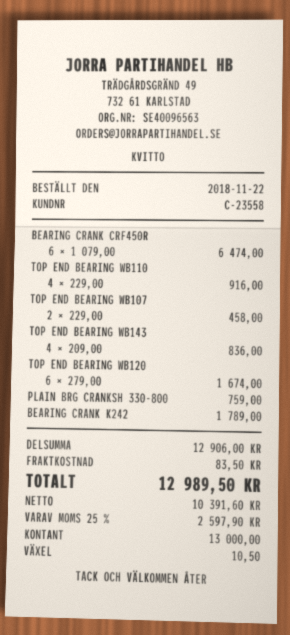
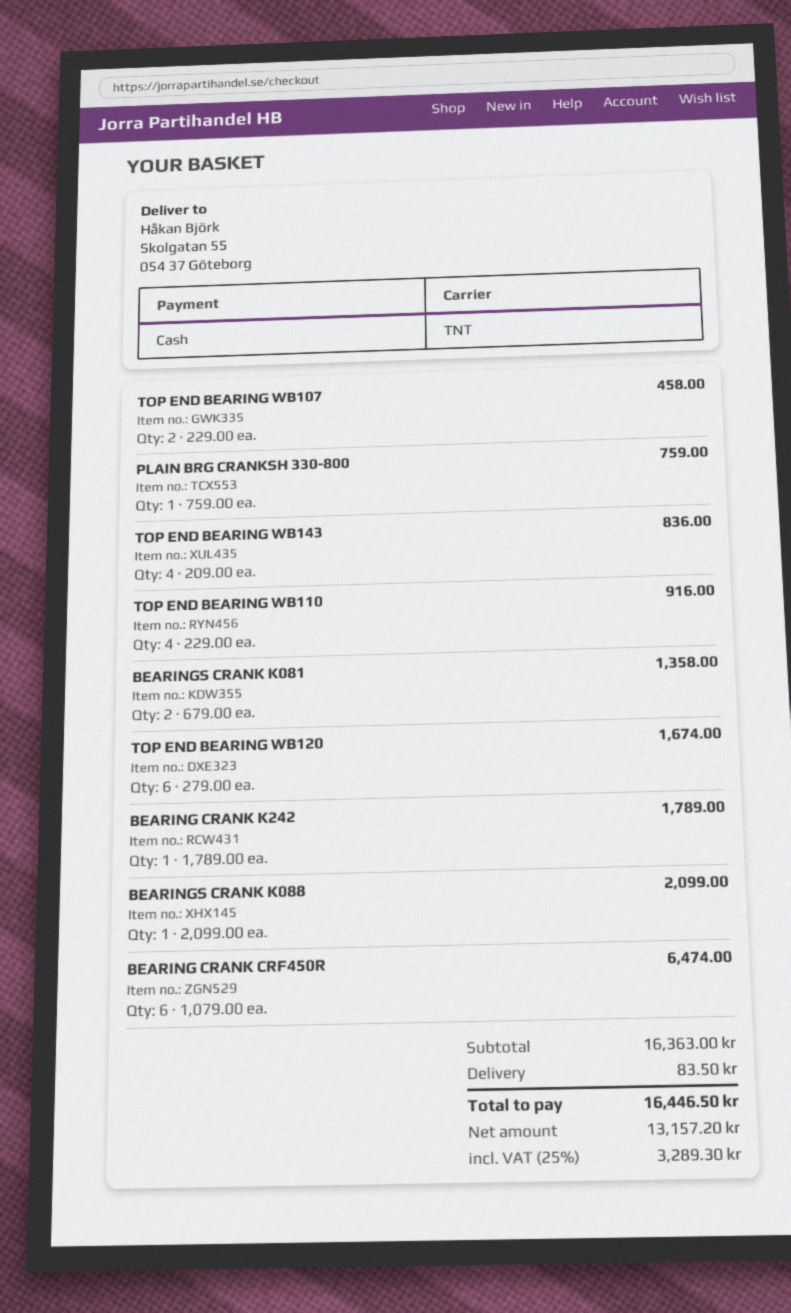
BEARINGS CRANK K081: none -> 2 x 679.00 = 1358.00
BEARINGS CRANK K088: none -> 1 x 2099.00 = 2099.00
subtotal: 12906.00 -> 16363.00
net: 10391.60 -> 13157.20
tax: 25% = 2597.90 -> 25% = 3289.30
total: 12989.50 -> 16446.50

